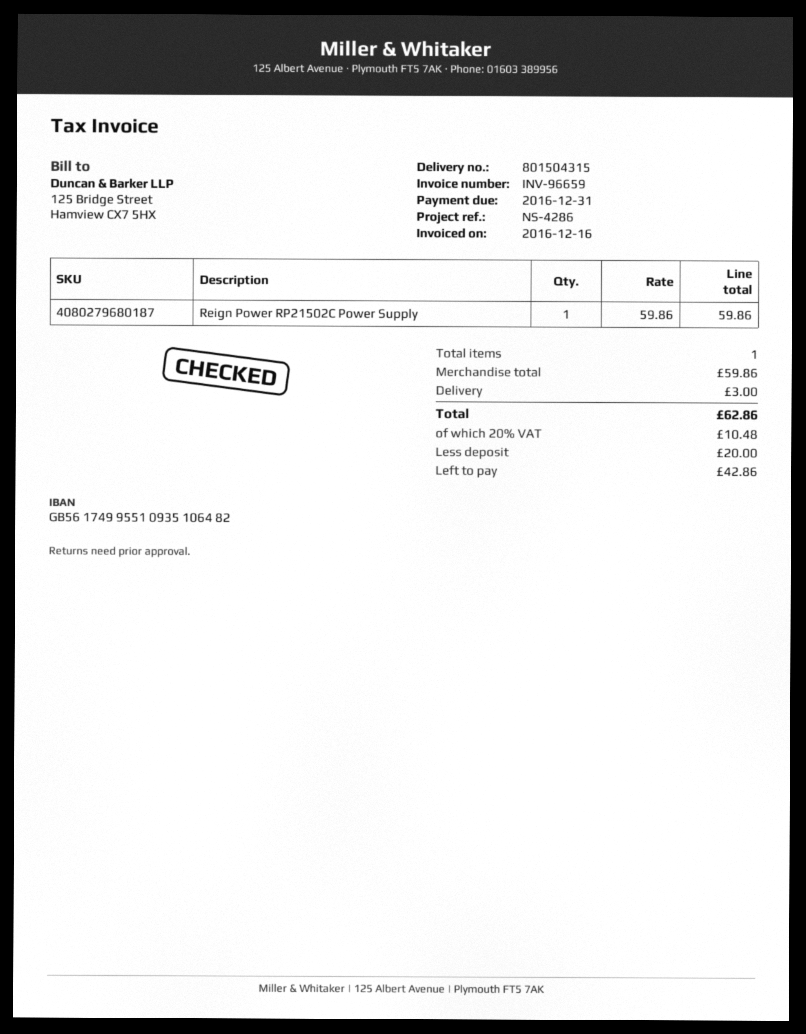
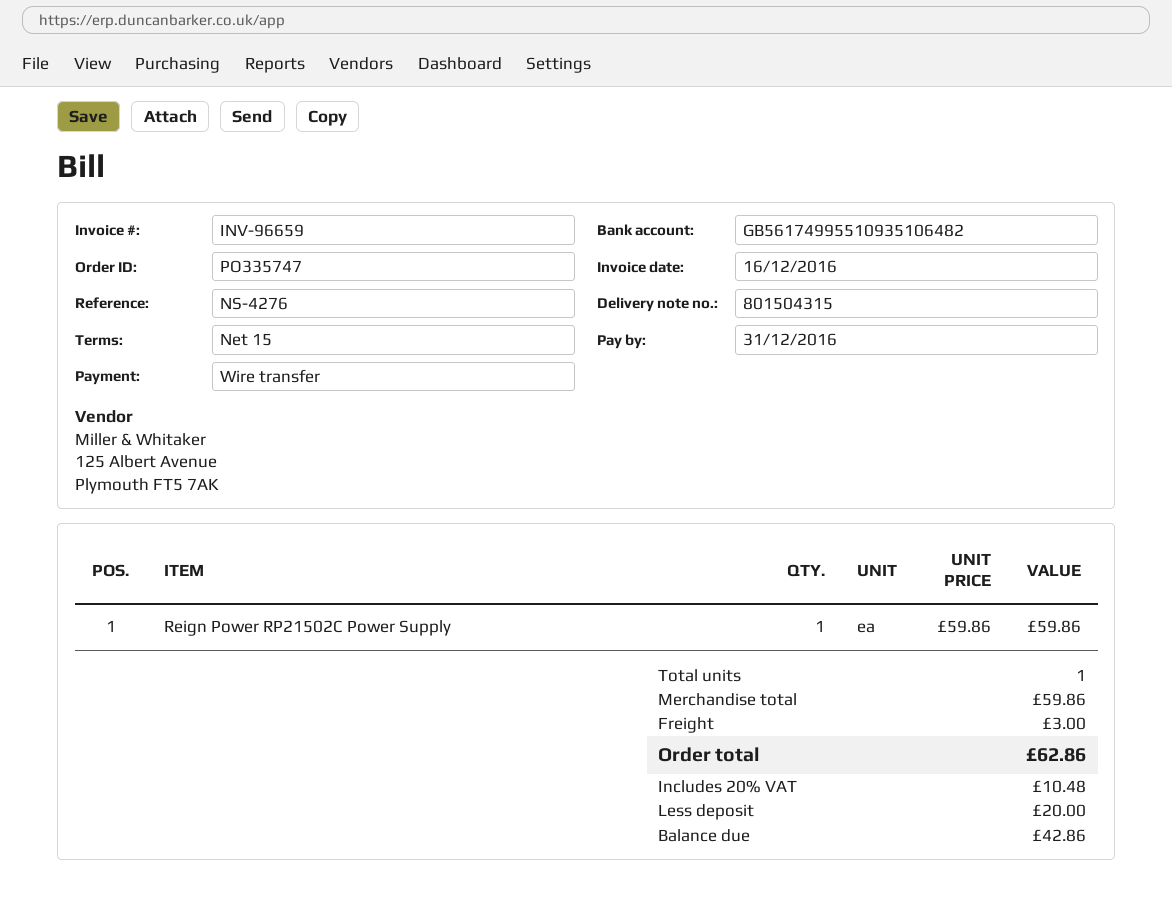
reference: NS-4286 -> NS-4276

